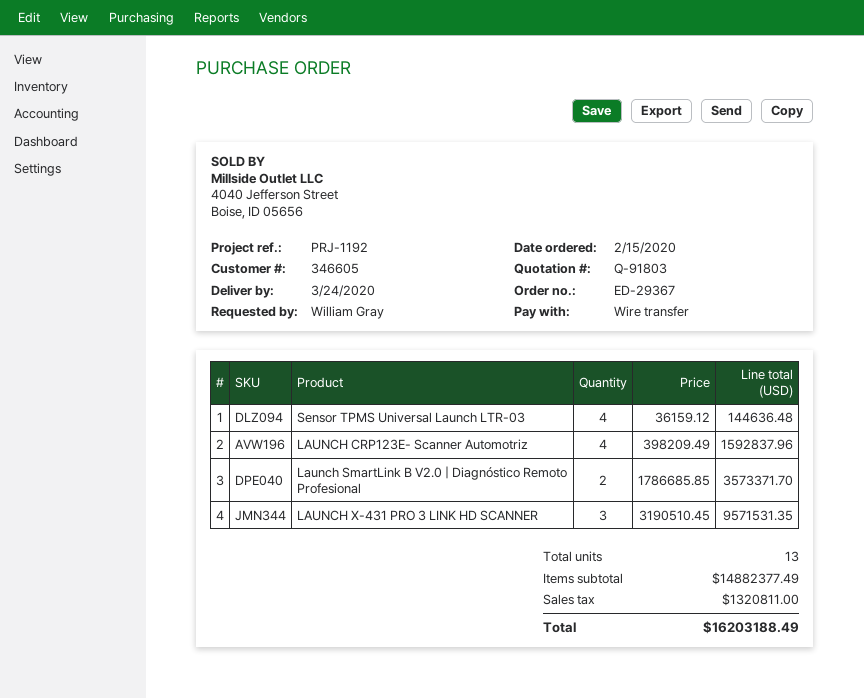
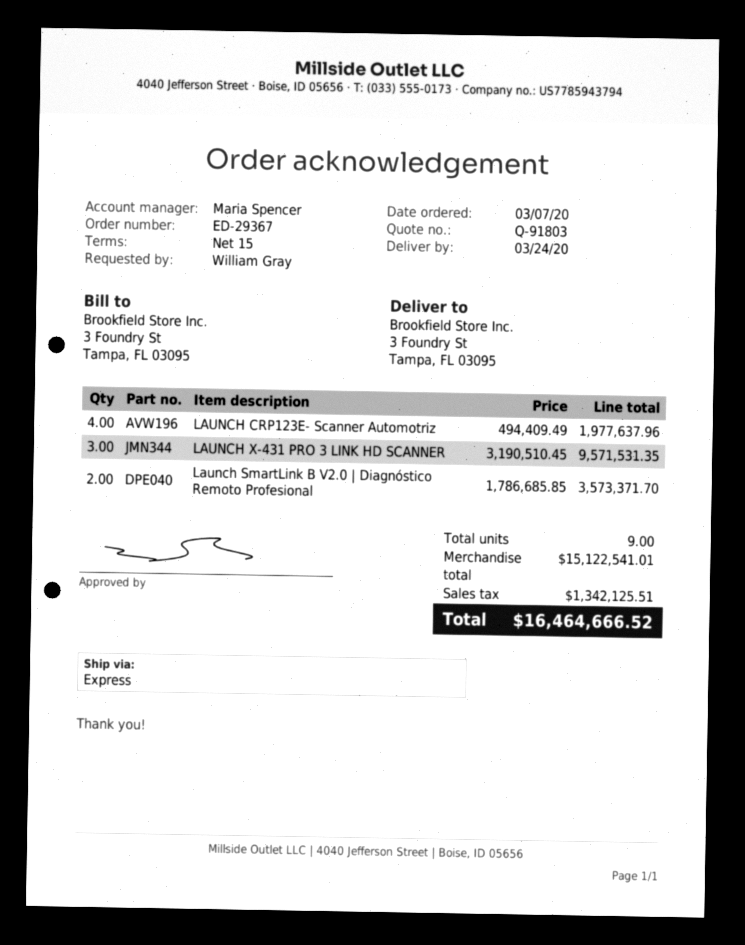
order date: 2020-02-15 -> 2020-03-07
Sensor TPMS Universal Launch LTR-03: 4 x 36159.12 = 144636.48 -> none
LAUNCH CRP123E- Scanner Automotriz: 4 x 398209.49 = 1592837.96 -> 4 x 494409.49 = 1977637.96
total quantity: 13 -> 9
subtotal: 14882377.49 -> 15122541.01
tax: 1320811.00 -> 1342125.51
total: 16203188.49 -> 16464666.52

